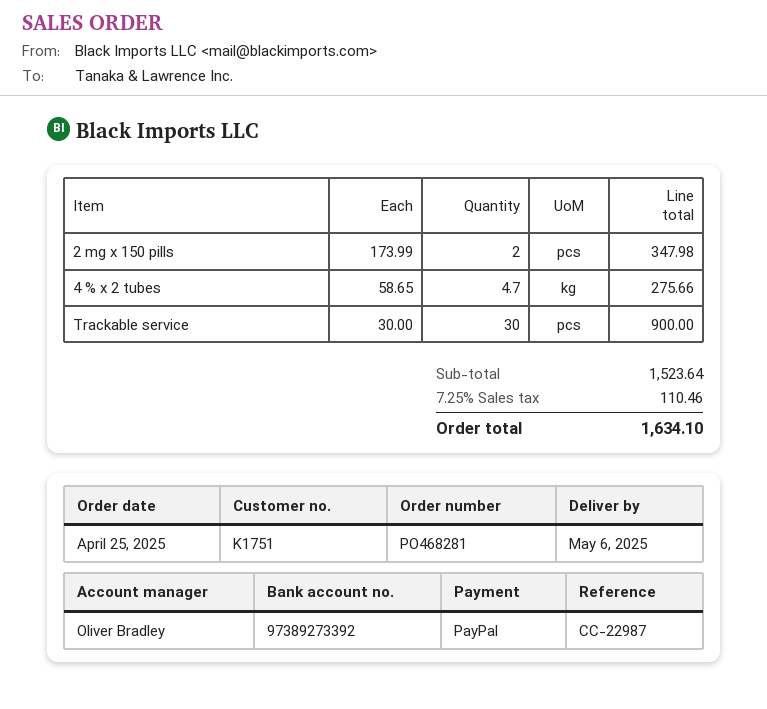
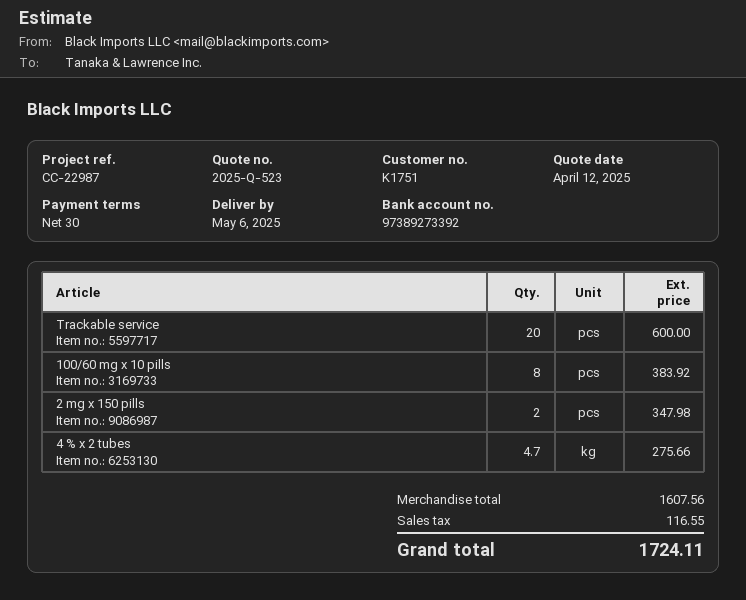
Trackable service: 30 for 900.00 -> 20 for 600.00
100/60 mg x 10 pills: none -> 8 for 383.92
subtotal: 1523.64 -> 1607.56
tax: 110.46 -> 116.55
total: 1634.10 -> 1724.11

